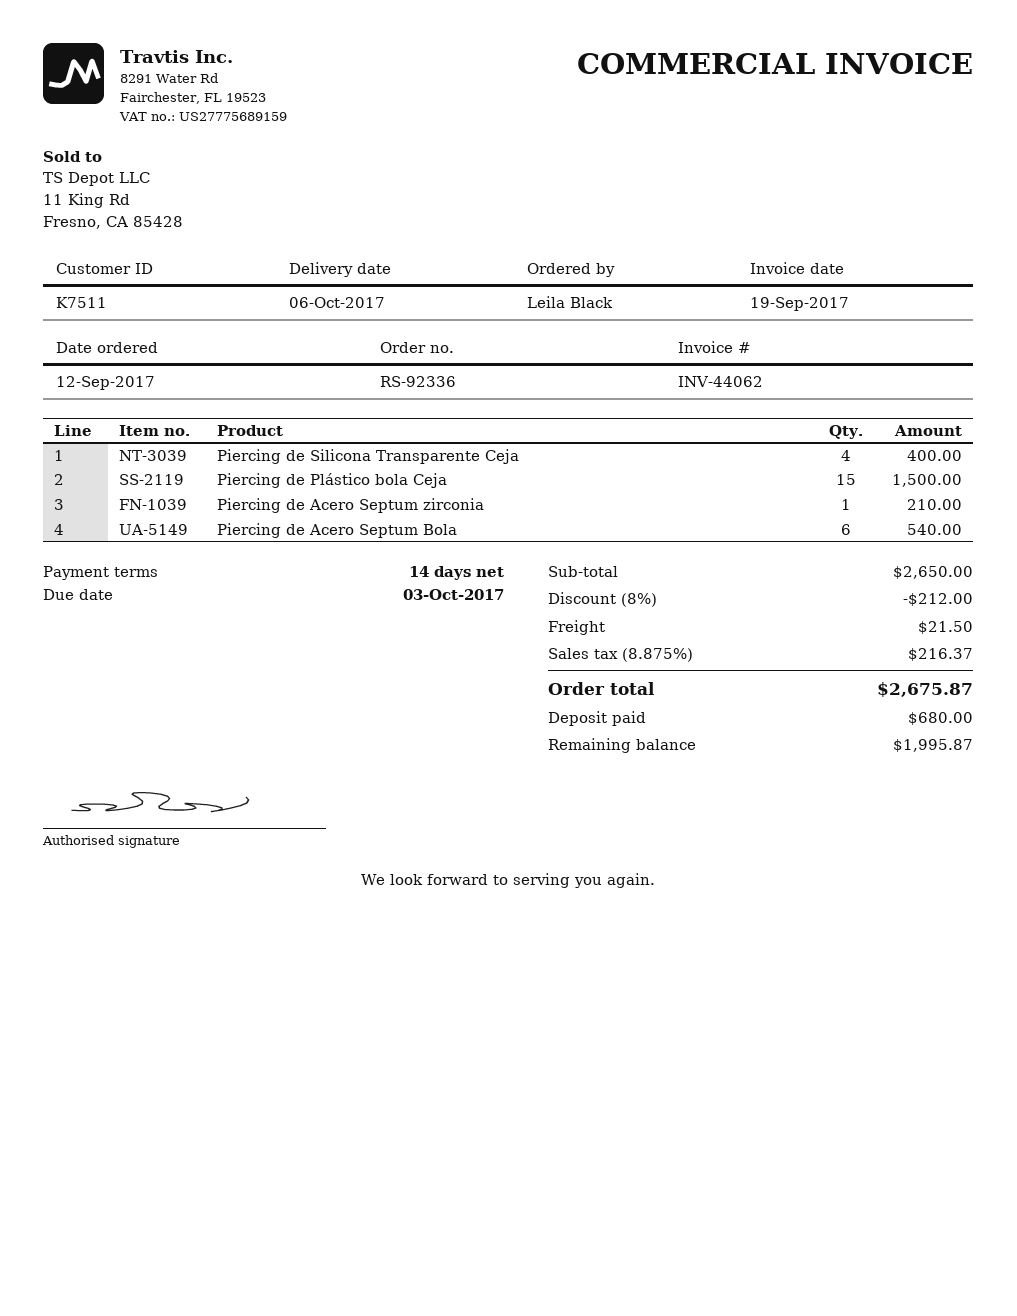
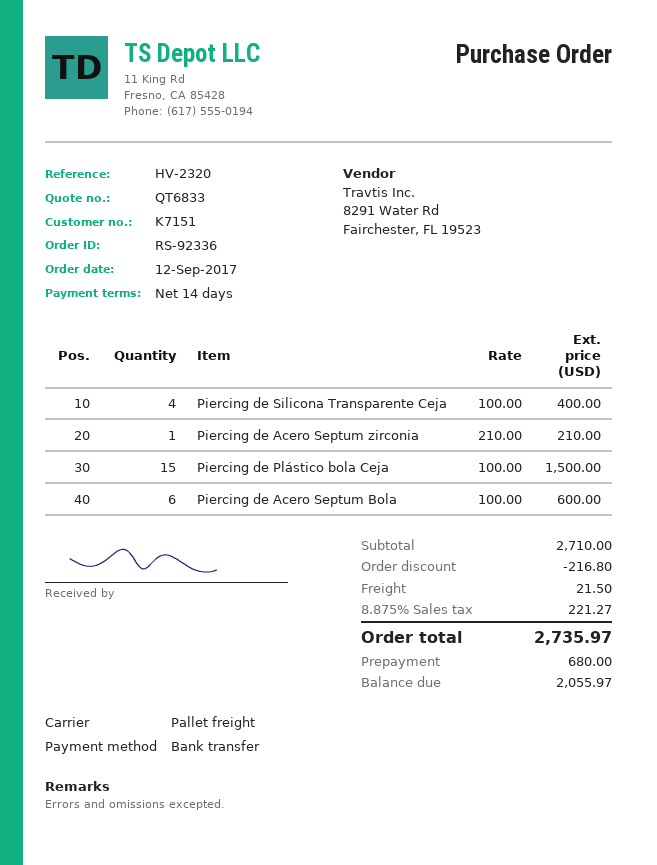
customer number: K7511 -> K7151
Piercing de Acero Septum Bola: 6 for 540.00 -> 6 for 600.00
subtotal: 2650.00 -> 2710.00
discount: 212.00 -> 216.80
tax: 8.875% = 216.37 -> 8.875% = 221.27
total: 2675.87 -> 2735.97
balance: 1995.87 -> 2055.97

